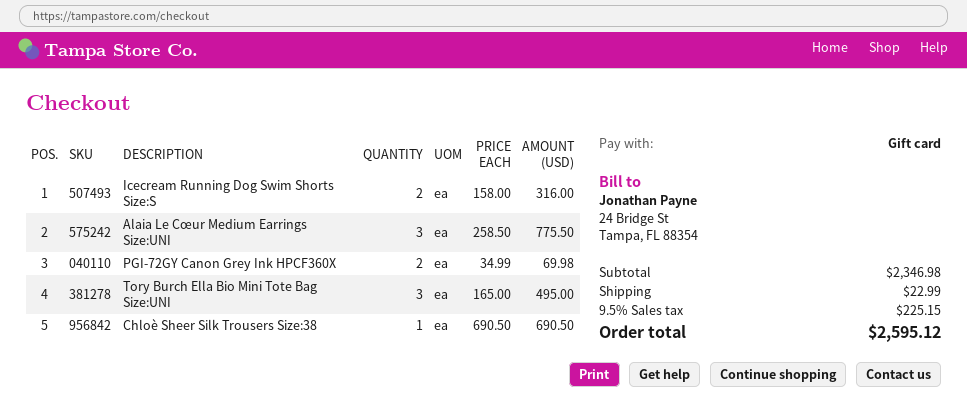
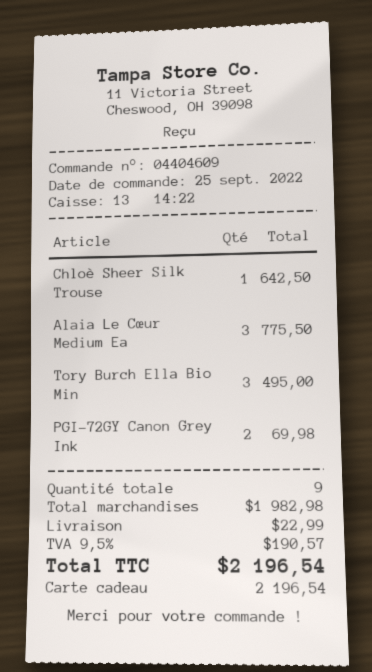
Icecream Running Dog Swim Shorts Size:S: 2 for 316.00 -> none
Chloè Sheer Silk Trousers Size:38: 1 for 690.50 -> 1 for 642.50
subtotal: 2346.98 -> 1982.98
tax: 9.5% = 225.15 -> 9.5% = 190.57
total: 2595.12 -> 2196.54

